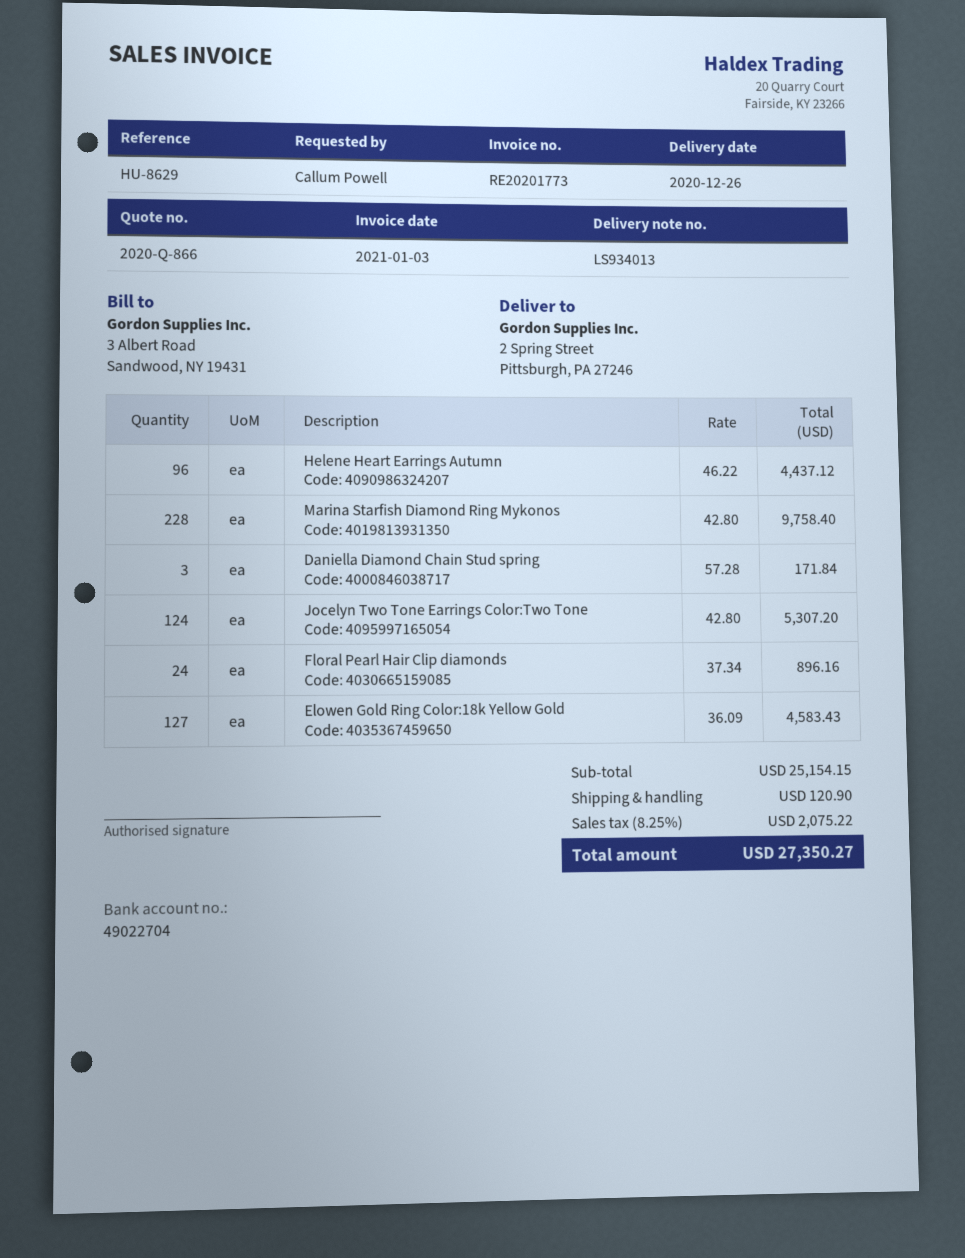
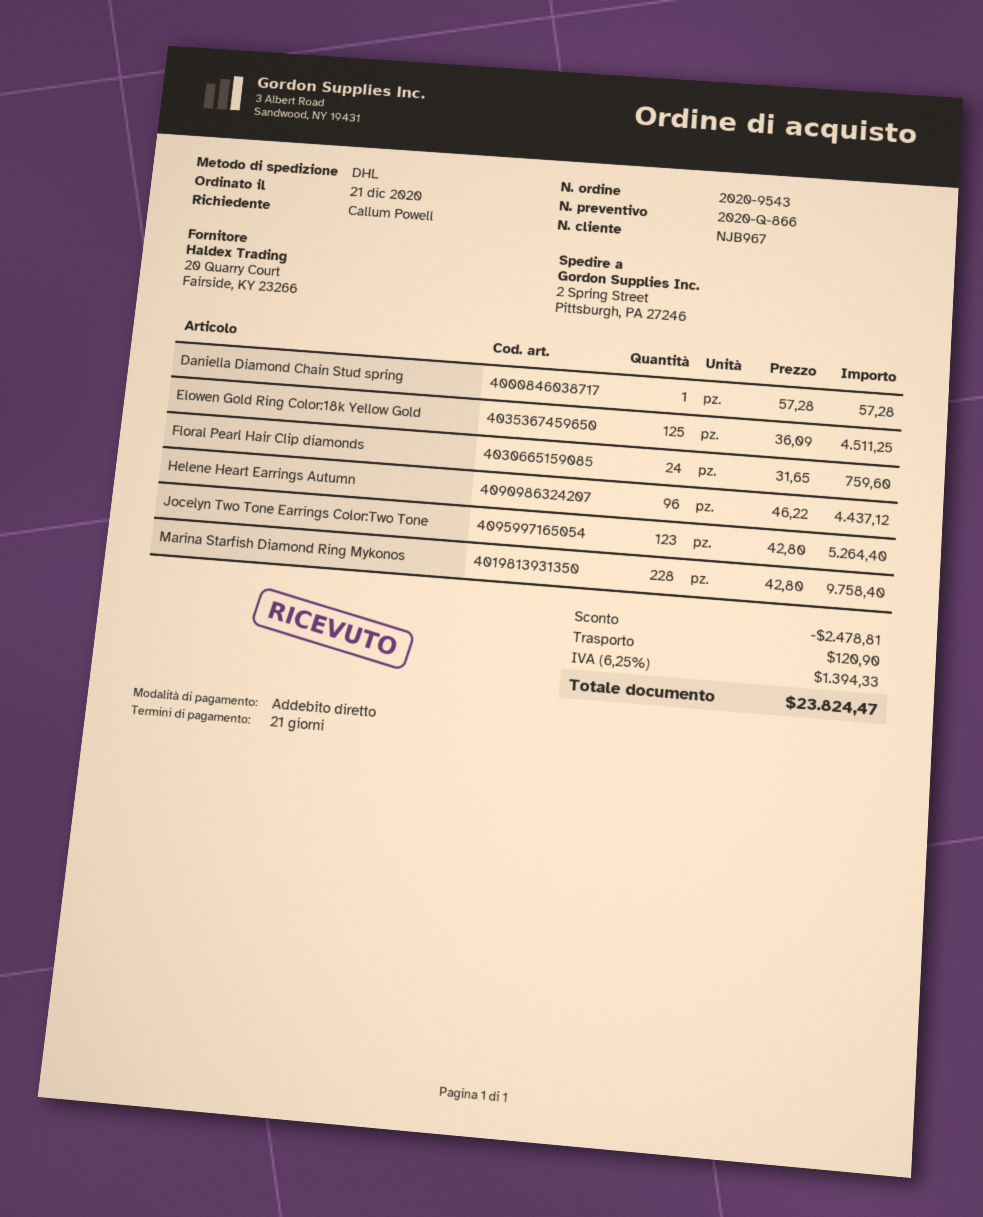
Daniella Diamond Chain Stud spring: 3 x 57.28 = 171.84 -> 1 x 57.28 = 57.28
Jocelyn Two Tone Earrings Color:Two Tone: 124 x 42.80 = 5307.20 -> 123 x 42.80 = 5264.40
Floral Pearl Hair Clip diamonds: 24 x 37.34 = 896.16 -> 24 x 31.65 = 759.60
Elowen Gold Ring Color:18k Yellow Gold: 127 x 36.09 = 4583.43 -> 125 x 36.09 = 4511.25
discount: none -> 2478.81
tax: 8.25% = 2075.22 -> 6.25% = 1394.33
total: 27350.27 -> 23824.47

